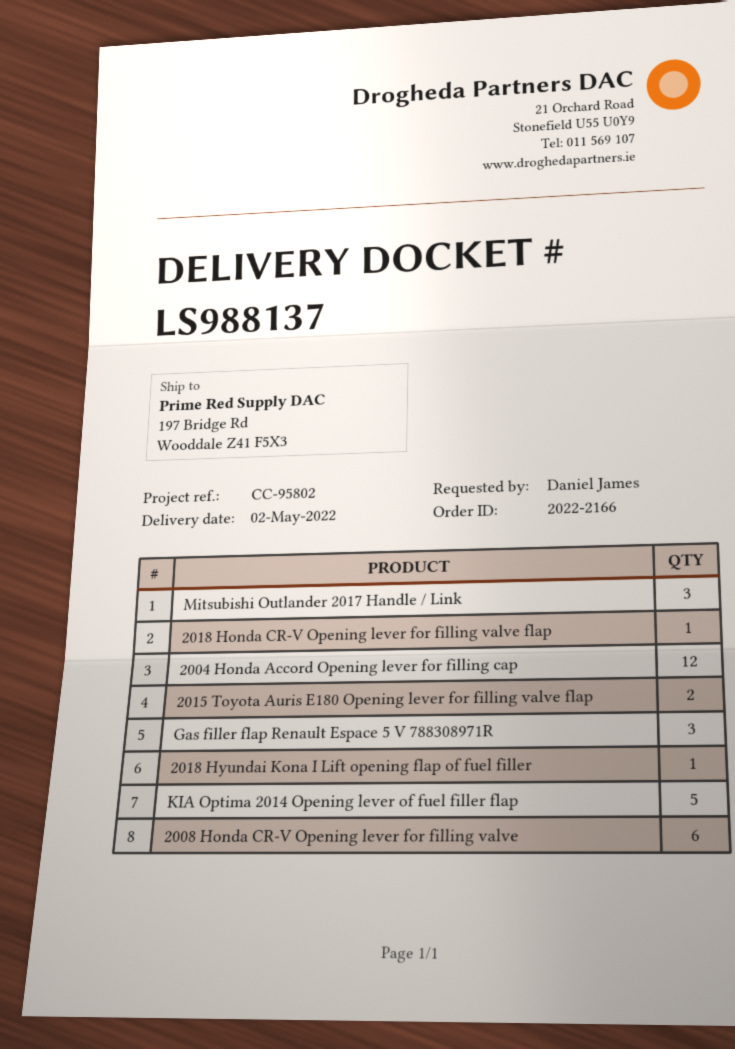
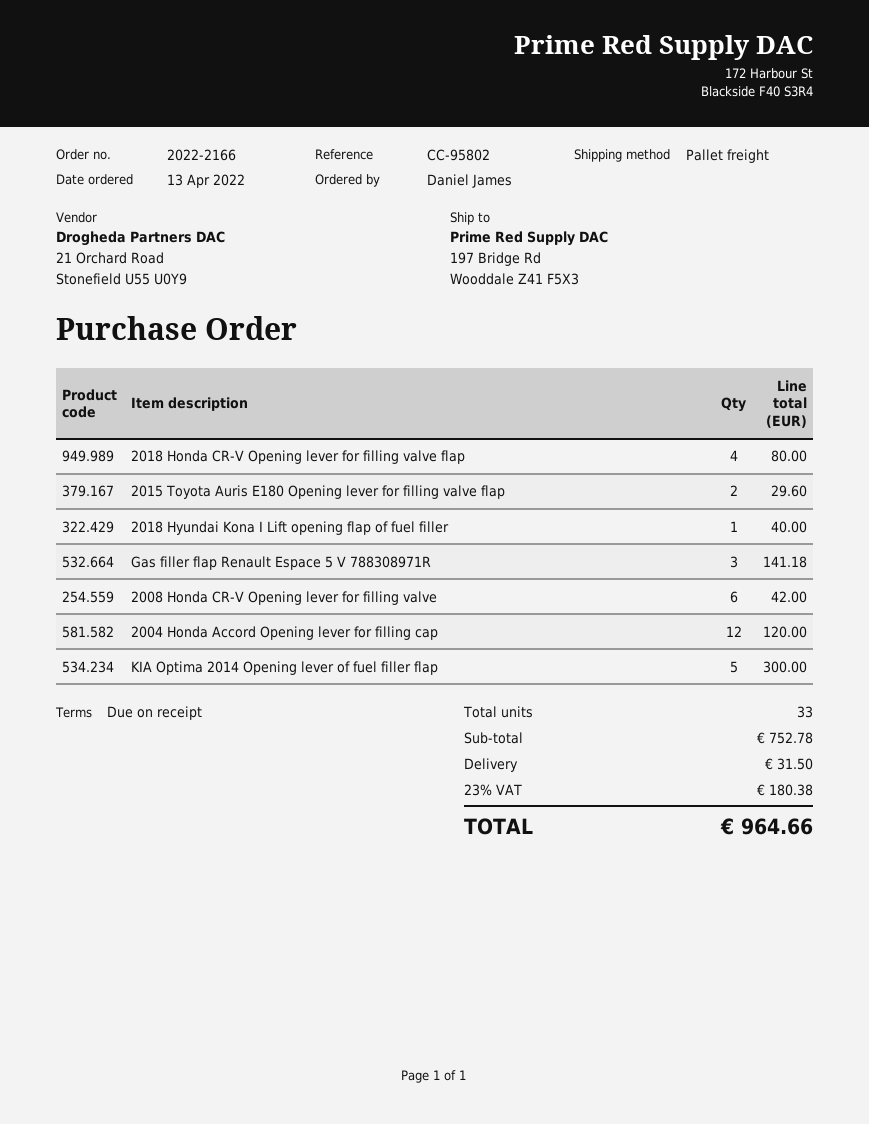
Mitsubishi Outlander 2017 Handle / Link: 3 -> none
2018 Honda CR-V Opening lever for filling valve flap: 1 -> 4

